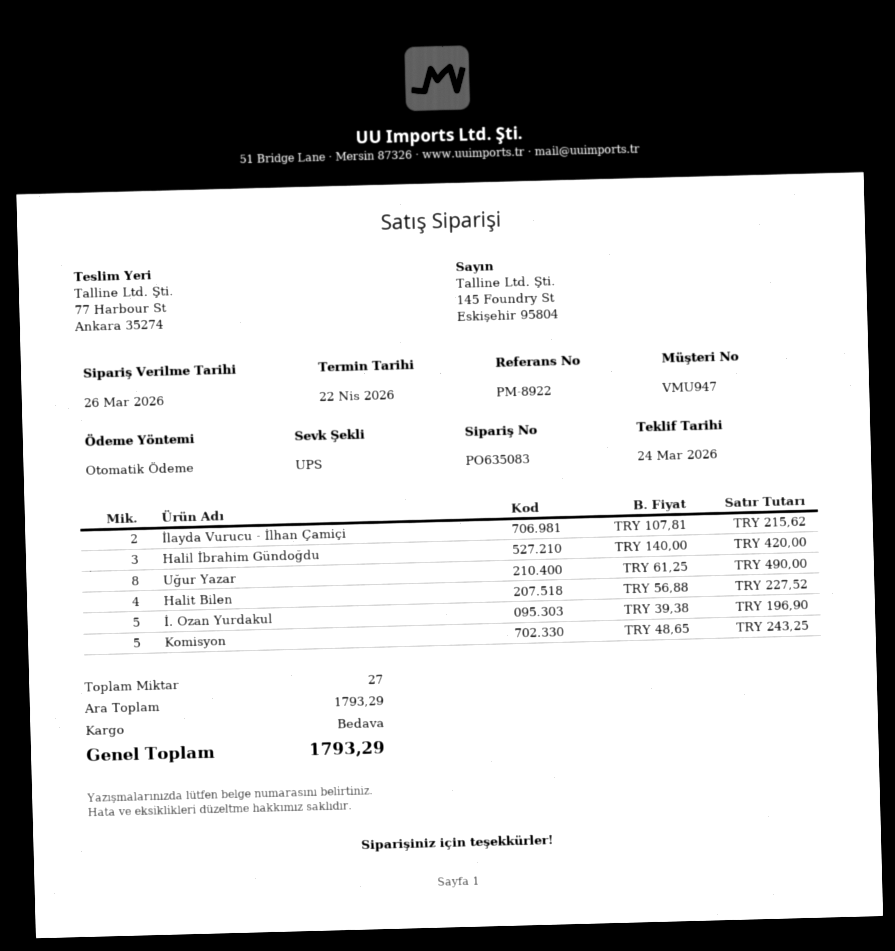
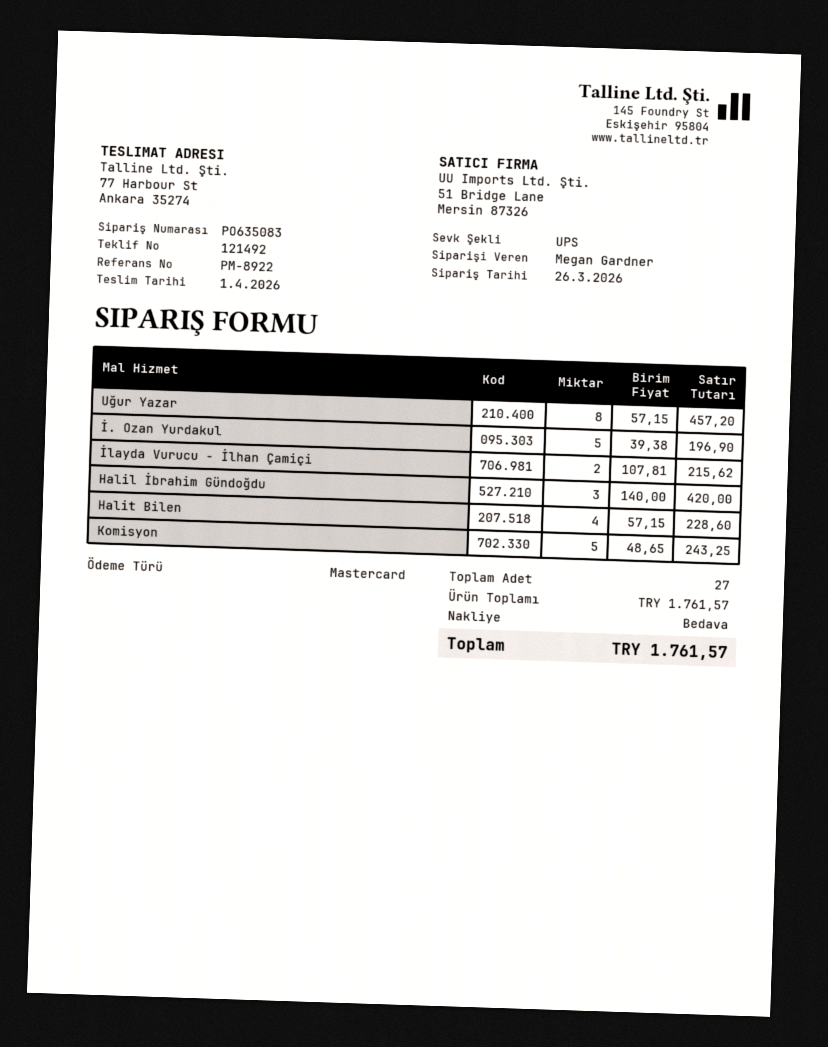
delivery date: 2026-04-22 -> 2026-04-01
payment method: direct debit -> Mastercard
Uğur Yazar: 8 x 61.25 = 490.00 -> 8 x 57.15 = 457.20
Halit Bilen: 4 x 56.88 = 227.52 -> 4 x 57.15 = 228.60
subtotal: 1793.29 -> 1761.57
total: 1793.29 -> 1761.57

